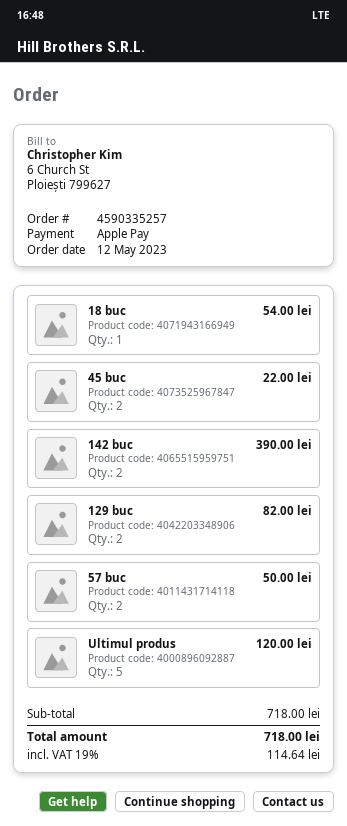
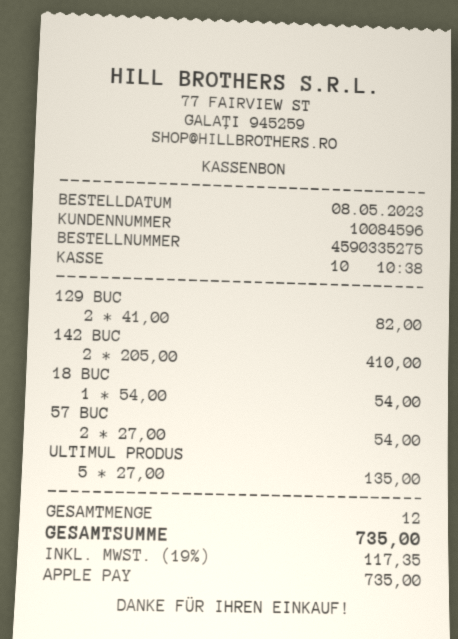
order number: 4590335257 -> 4590335275
order date: 2023-05-12 -> 2023-05-08
45 buc: 2 for 22.00 -> none
142 buc: 2 for 390.00 -> 2 for 410.00
57 buc: 2 for 50.00 -> 2 for 54.00
Ultimul produs: 5 for 120.00 -> 5 for 135.00
tax: 19% = 114.64 -> 19% = 117.35
total: 718.00 -> 735.00

